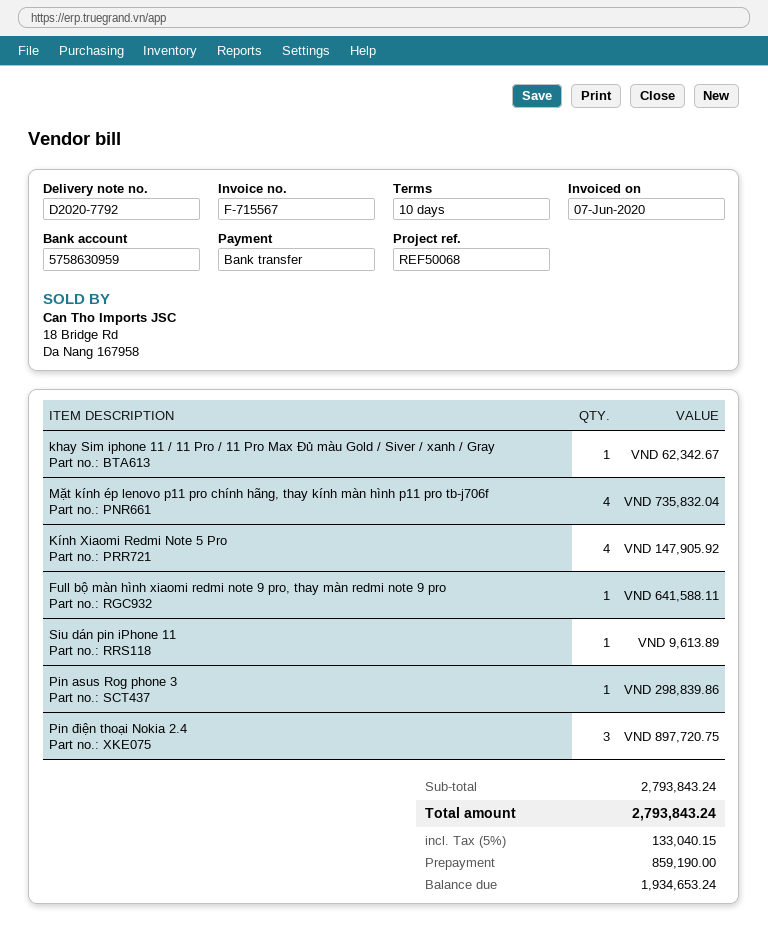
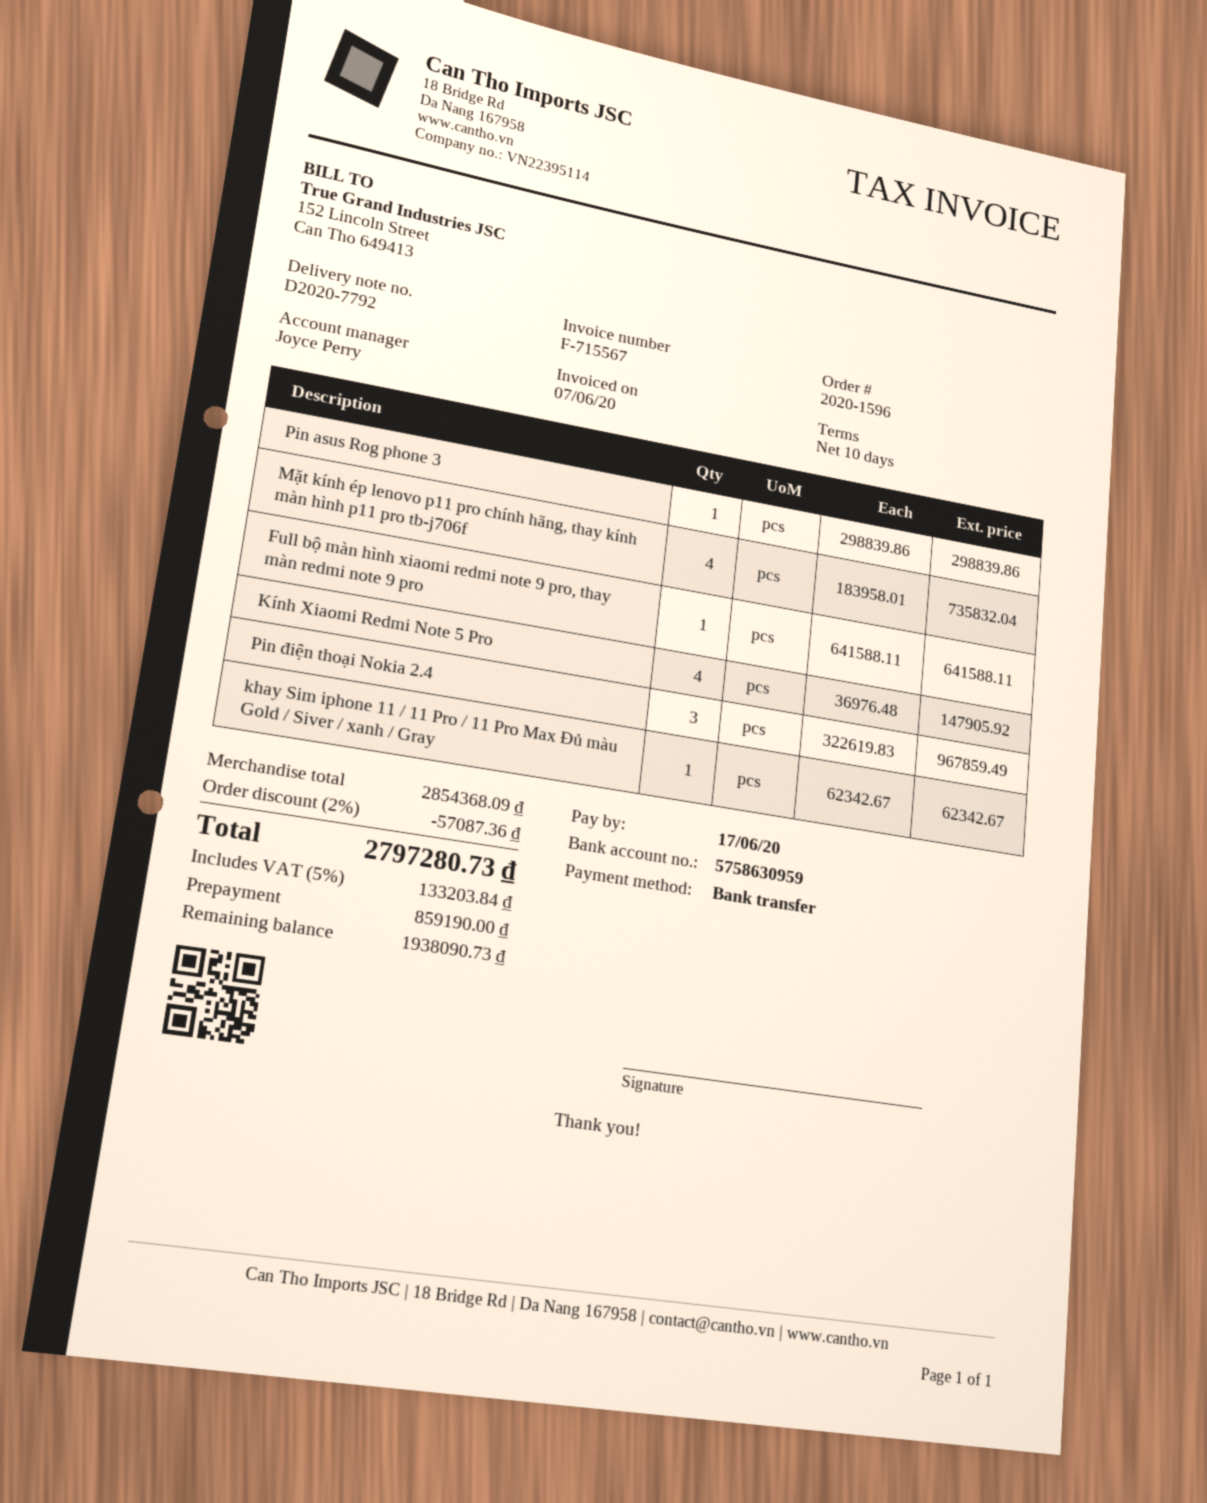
Siu dán pin iPhone 11: 1 for 9613.89 -> none
Pin điện thoại Nokia 2.4: 3 for 897720.75 -> 3 for 967859.49
subtotal: 2793843.24 -> 2854368.09
discount: none -> 2% = 57087.36
tax: 5% = 133040.15 -> 5% = 133203.84
total: 2793843.24 -> 2797280.73
balance: 1934653.24 -> 1938090.73

